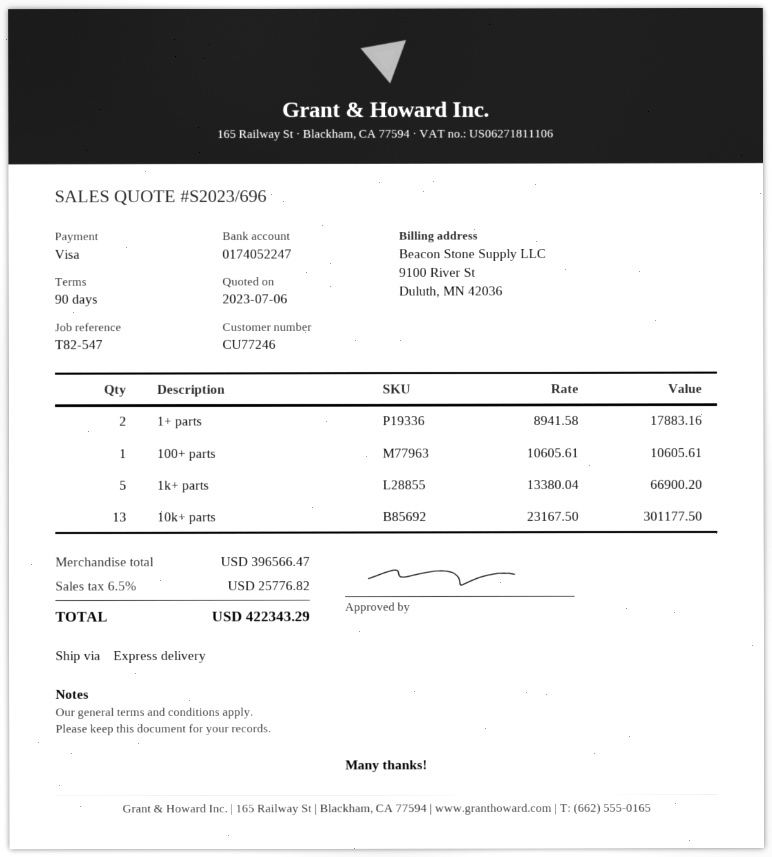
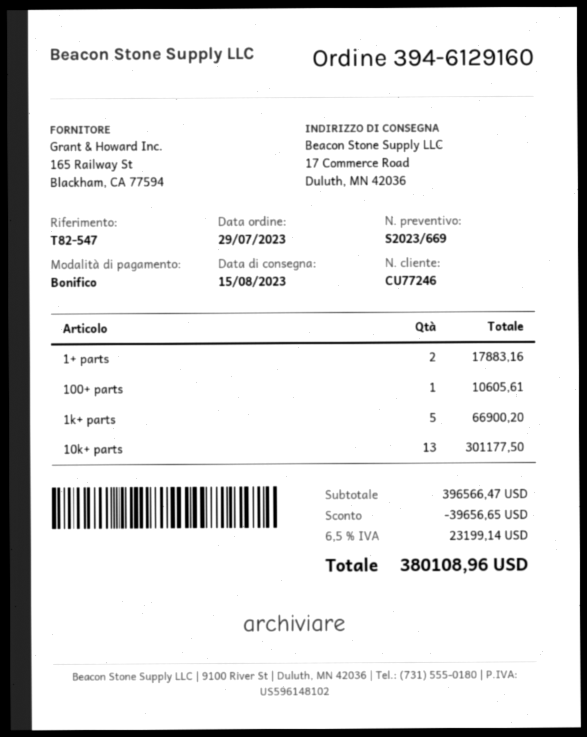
quote number: S2023/696 -> S2023/669
payment method: Visa -> bank transfer
discount: none -> 39656.65
tax: 6.5% = 25776.82 -> 6.5% = 23199.14
total: 422343.29 -> 380108.96

